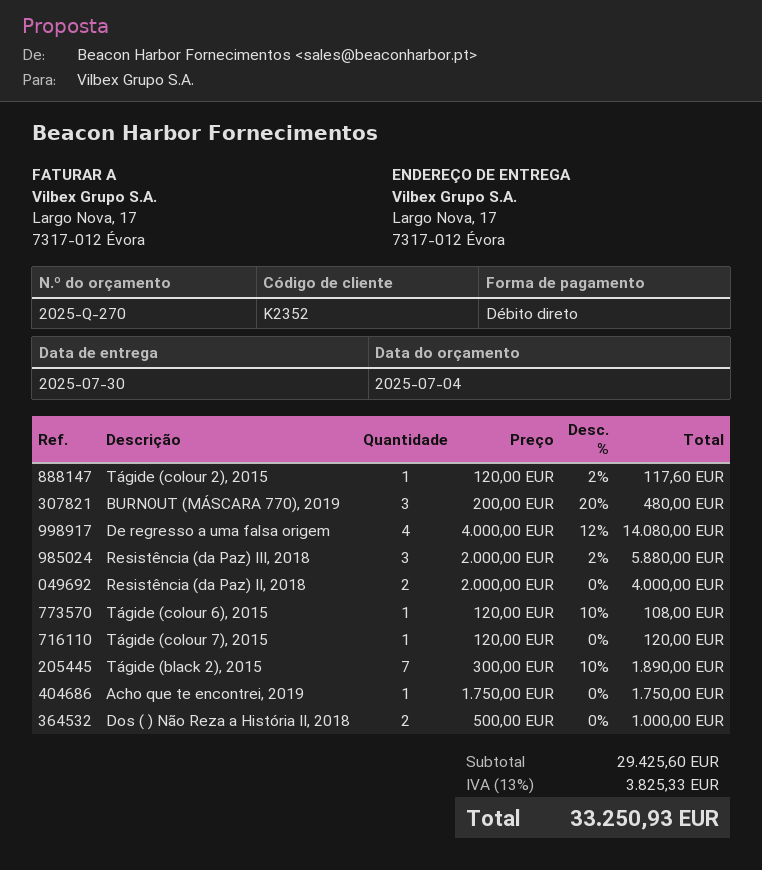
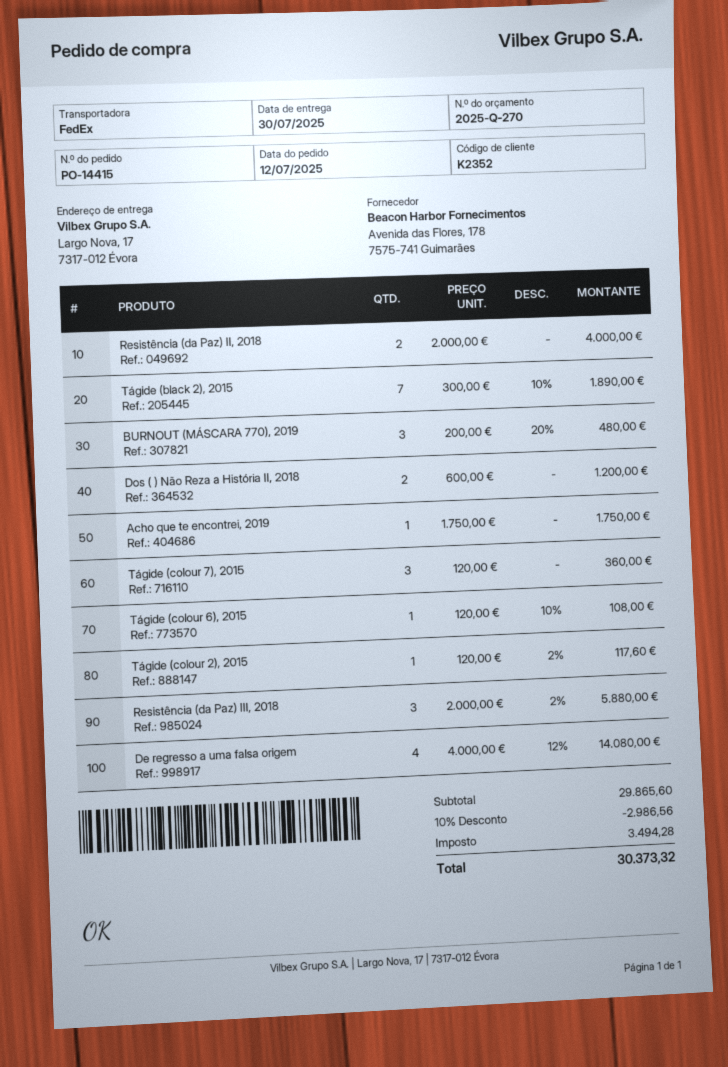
Tágide (colour 7), 2015: 1 x 120.00 = 120.00 -> 3 x 120.00 = 360.00
Dos ( ) Não Reza a História II, 2018: 2 x 500.00 = 1000.00 -> 2 x 600.00 = 1200.00
subtotal: 29425.60 -> 29865.60
discount: none -> 10% = 2986.56
tax: 3825.33 -> 3494.28
total: 33250.93 -> 30373.32

